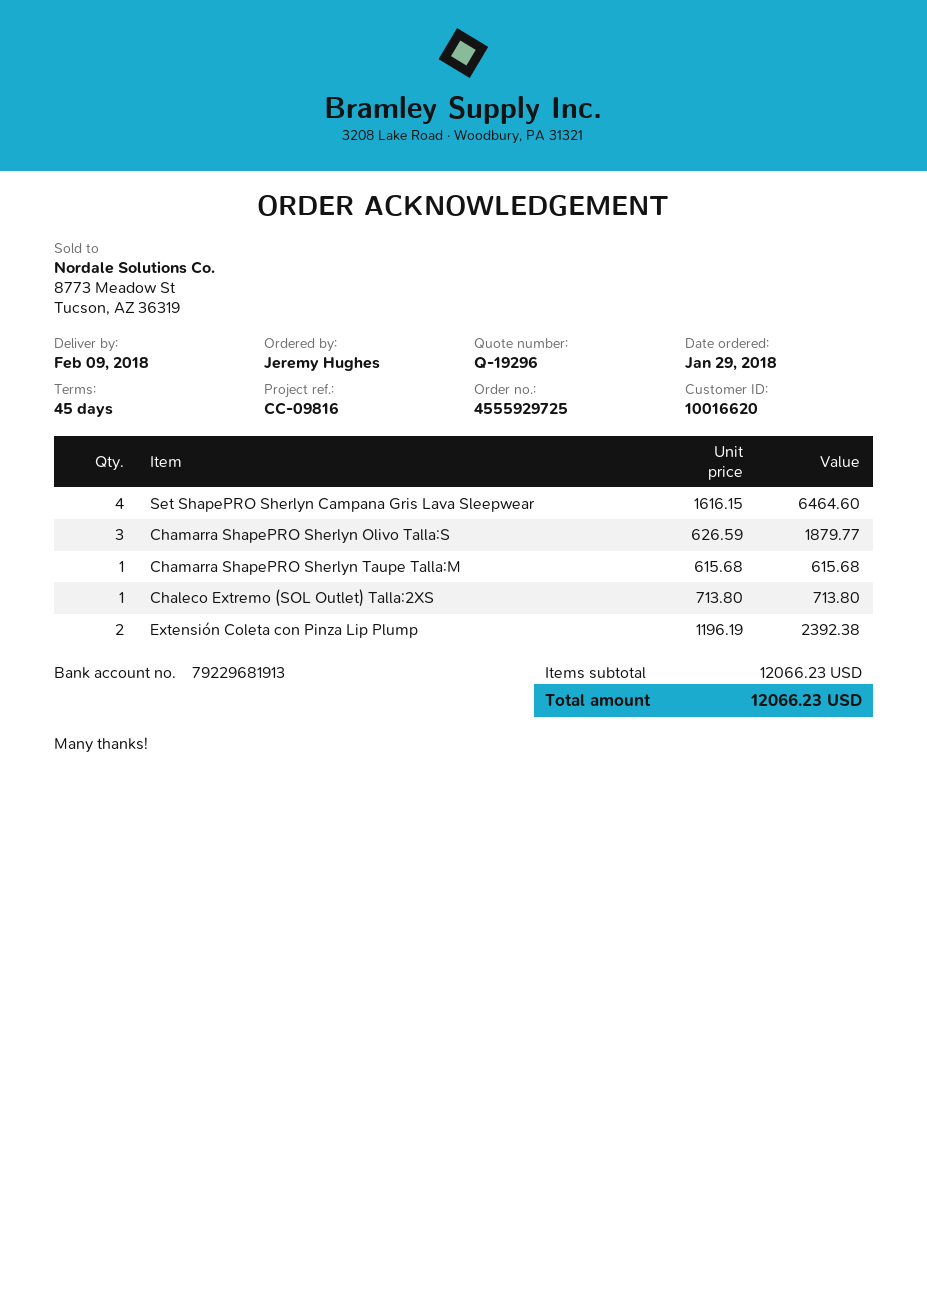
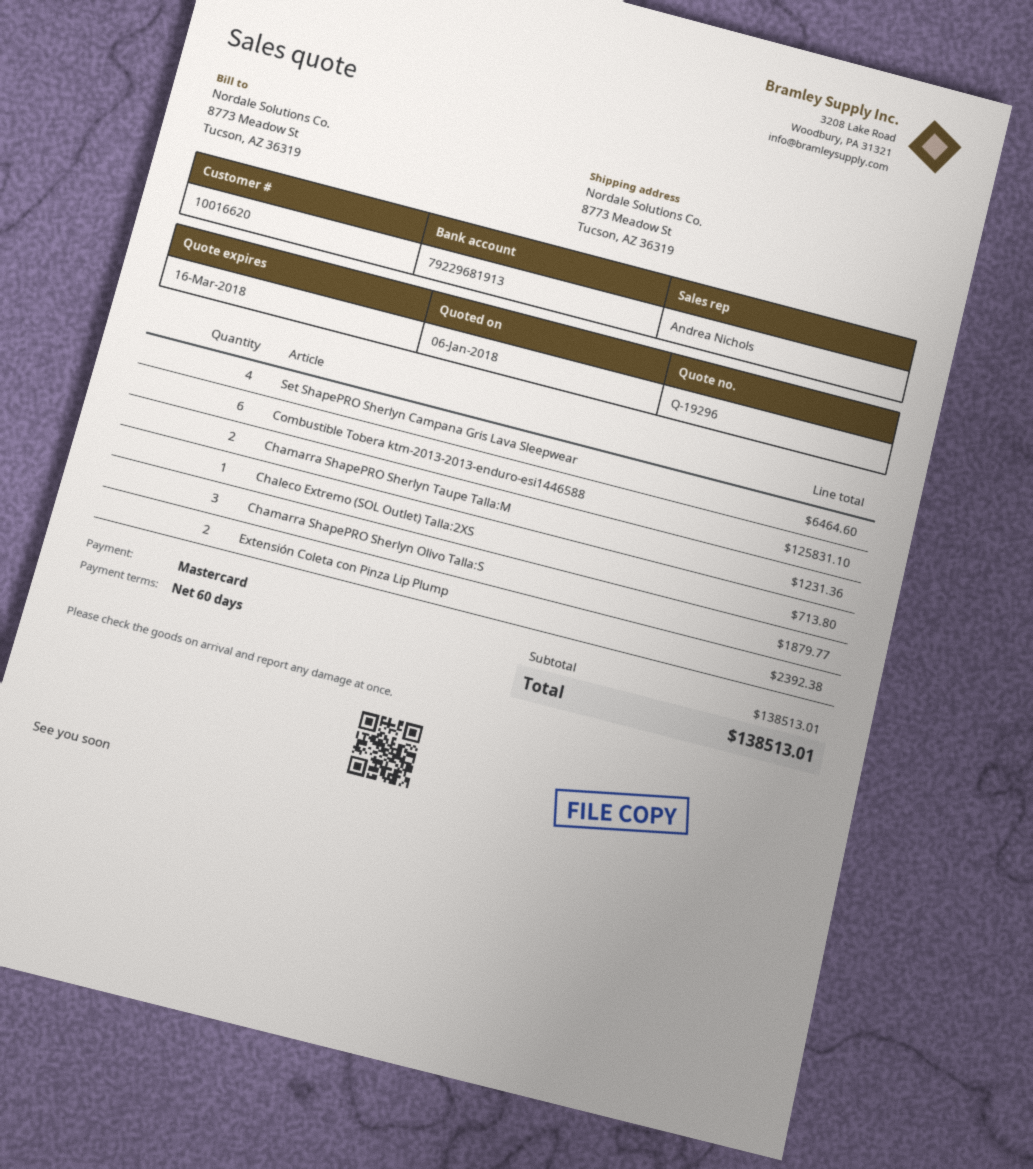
payment terms: 45 days -> 60 days
Chamarra ShapePRO Sherlyn Taupe Talla:M: 1 for 615.68 -> 2 for 1231.36
Combustible Tobera ktm-2013-2013-enduro-esi1446588: none -> 6 for 125831.10
subtotal: 12066.23 -> 138513.01
total: 12066.23 -> 138513.01

